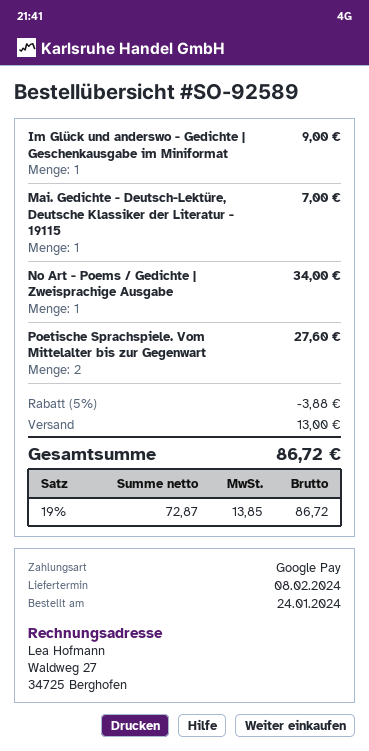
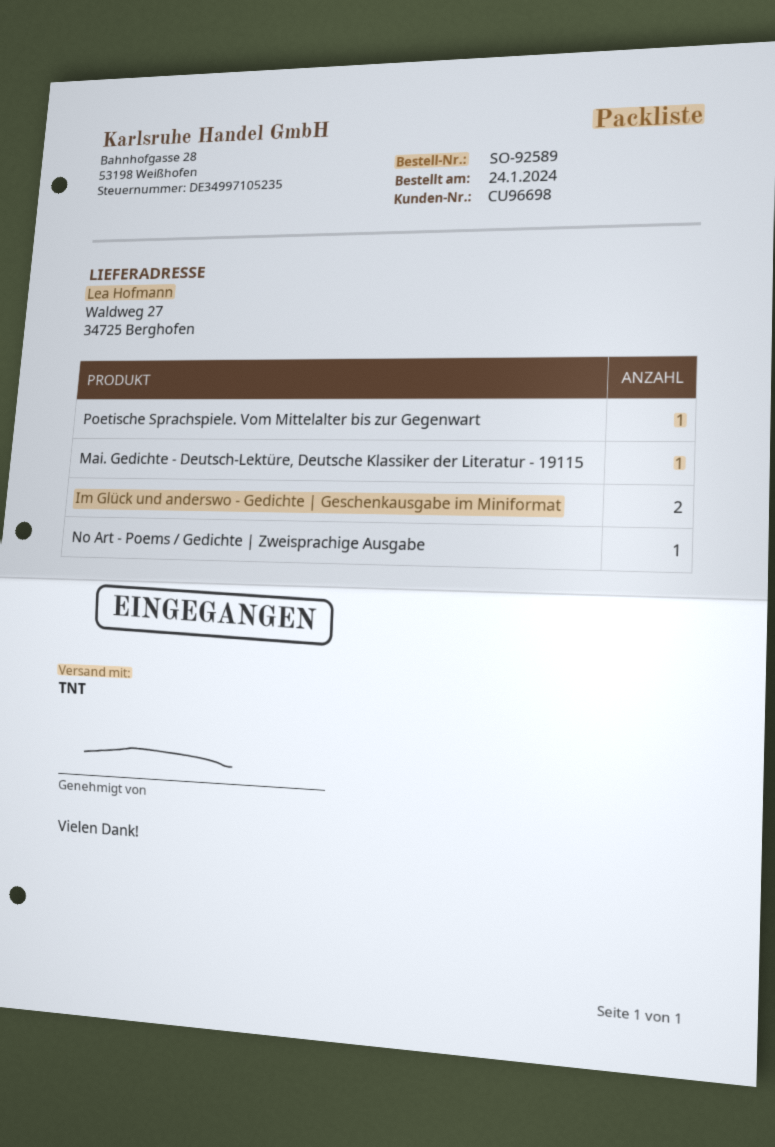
Im Glück und anderswo - Gedichte | Geschenkausgabe im Miniformat: 1 -> 2
Poetische Sprachspiele. Vom Mittelalter bis zur Gegenwart: 2 -> 1

